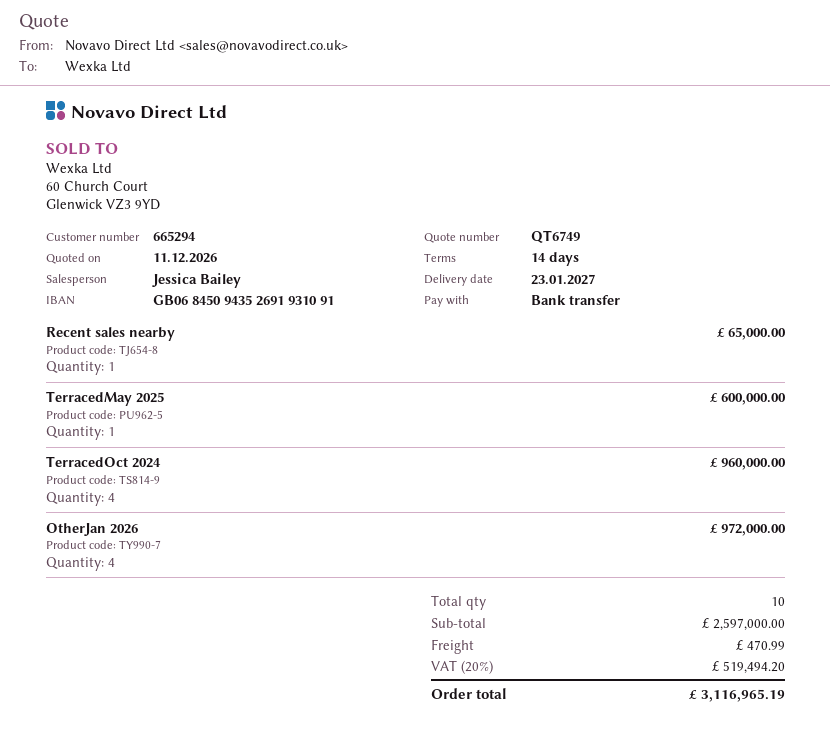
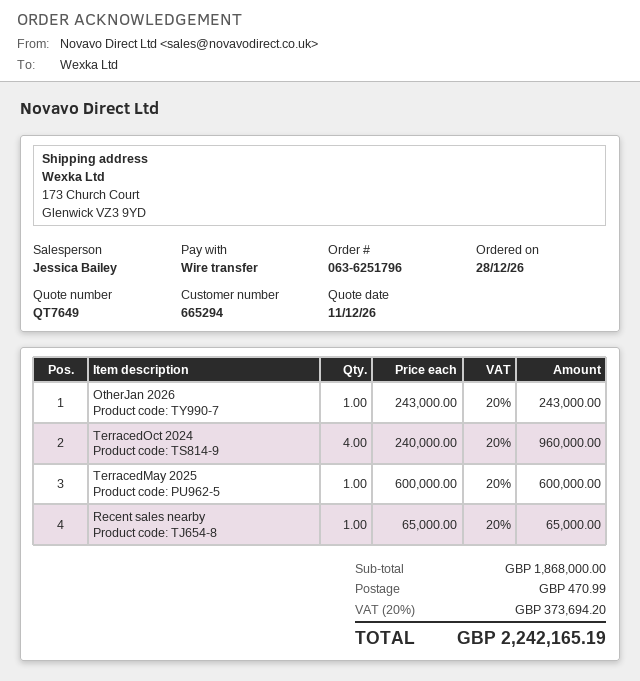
quote number: QT6749 -> QT7649
OtherJan 2026: 4 for 972000.00 -> 1 for 243000.00
subtotal: 2597000.00 -> 1868000.00
tax: 20% = 519494.20 -> 20% = 373694.20
total: 3116965.19 -> 2242165.19

